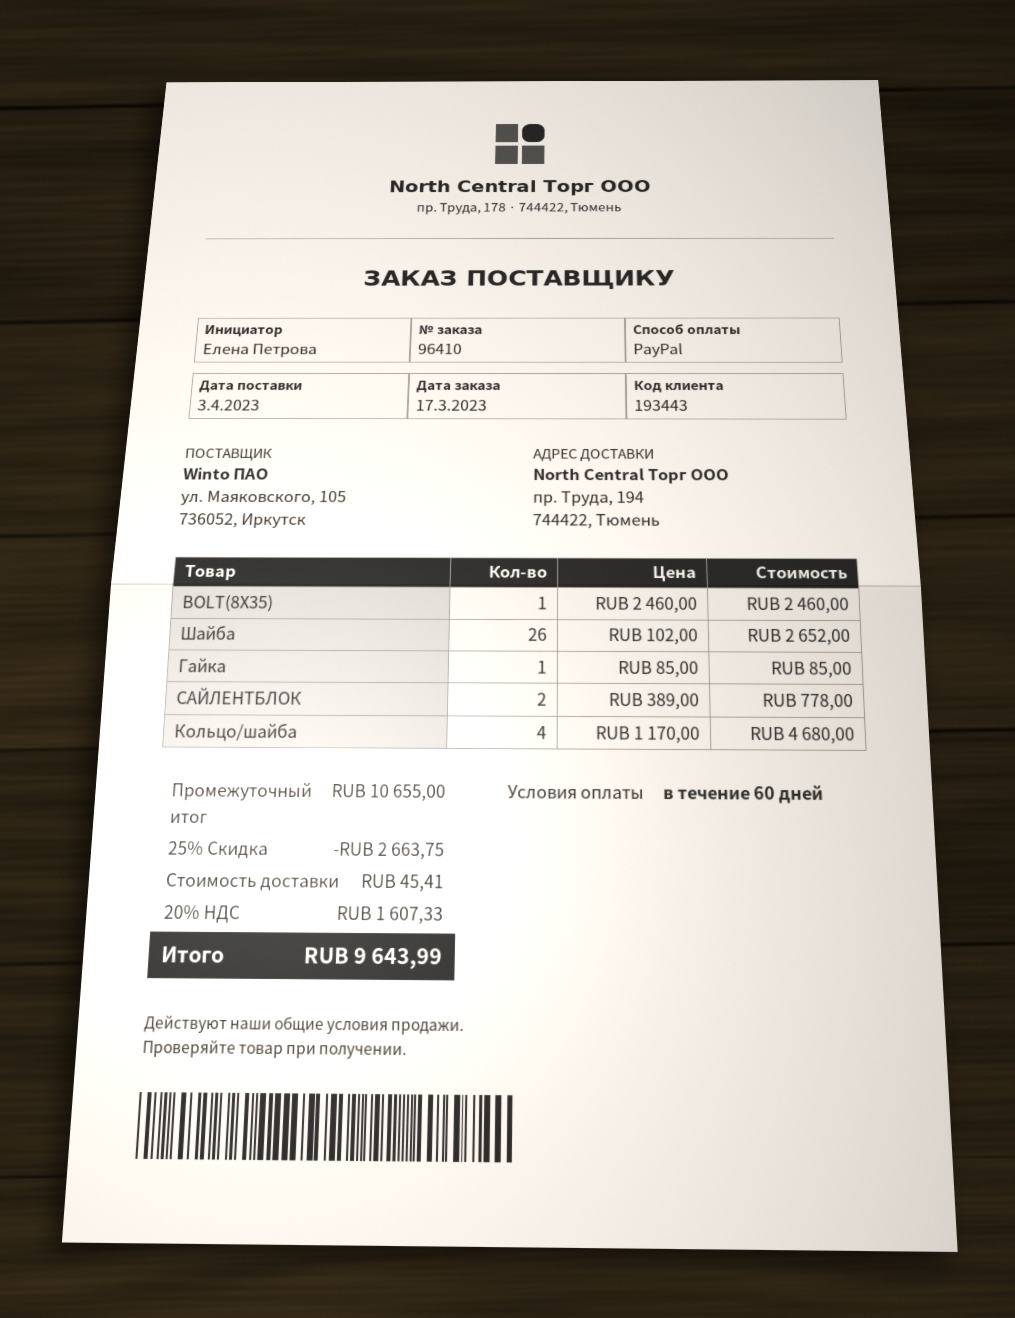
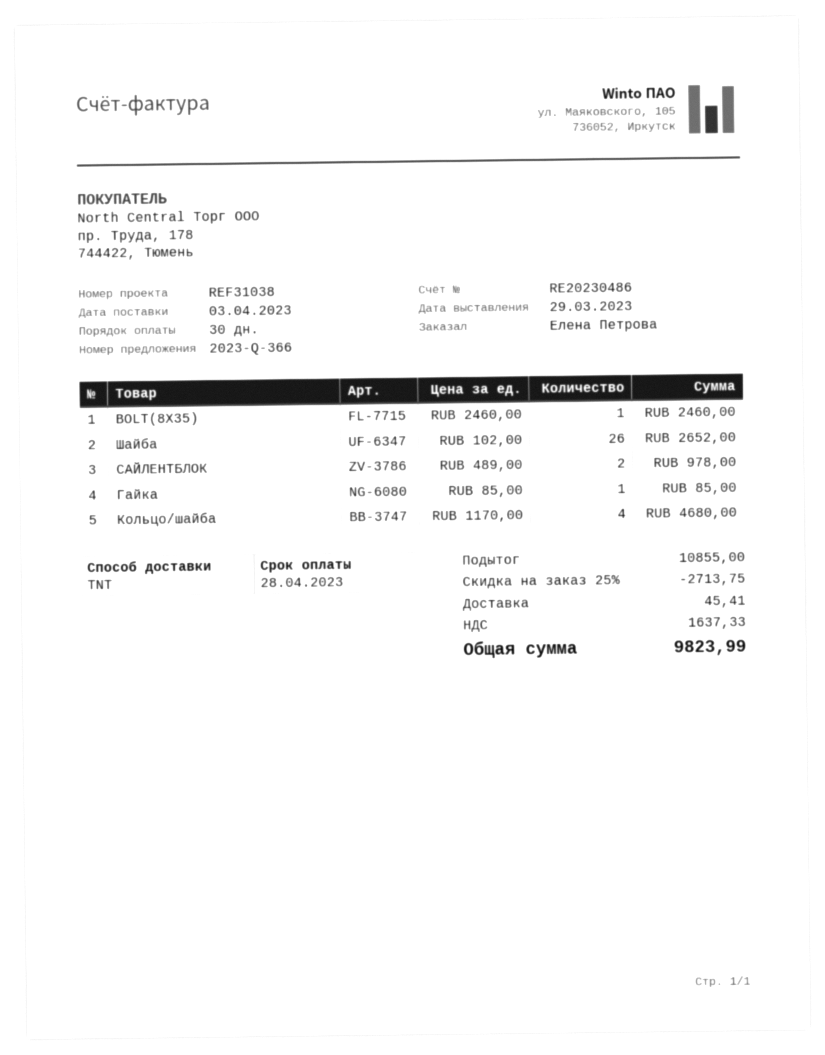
payment terms: 60 days -> 30 days
САЙЛЕНТБЛОК: 2 x 389.00 = 778.00 -> 2 x 489.00 = 978.00
subtotal: 10655.00 -> 10855.00
discount: 25% = 2663.75 -> 25% = 2713.75
tax: 1607.33 -> 1637.33
total: 9643.99 -> 9823.99

